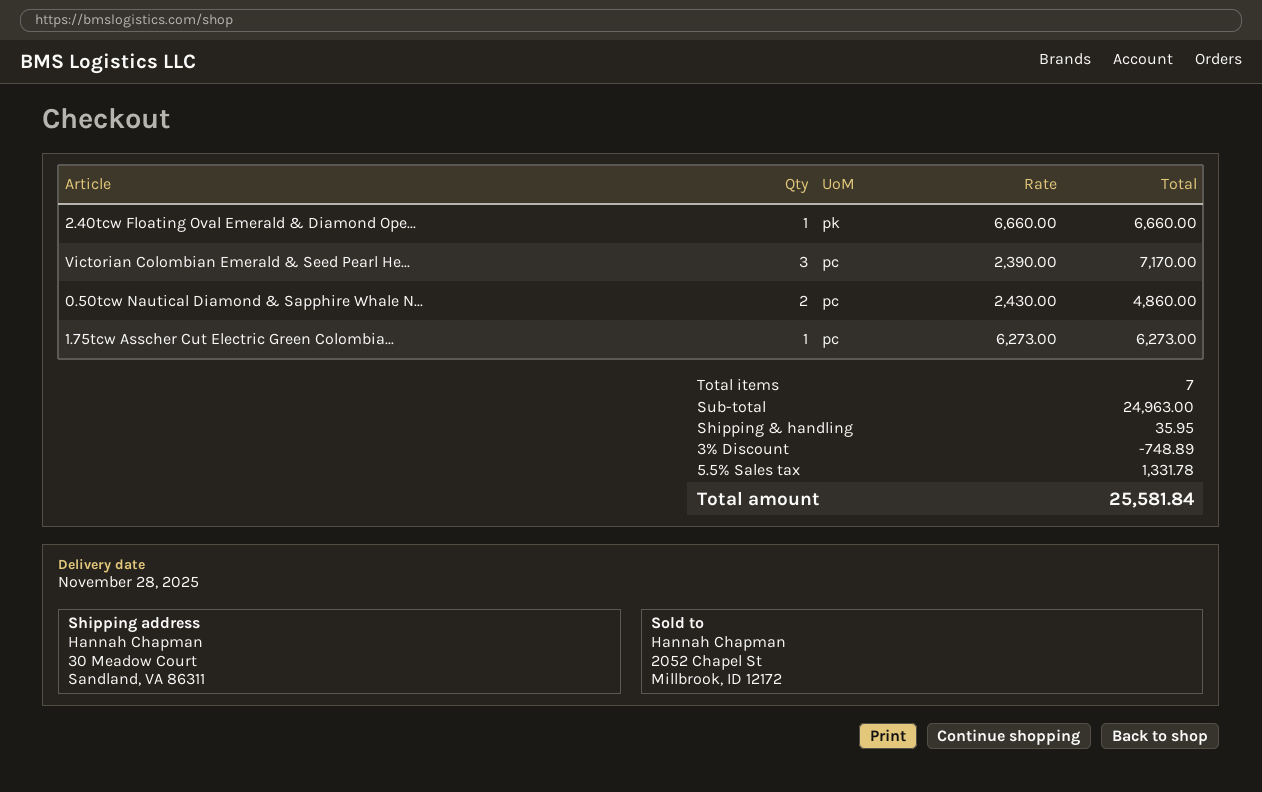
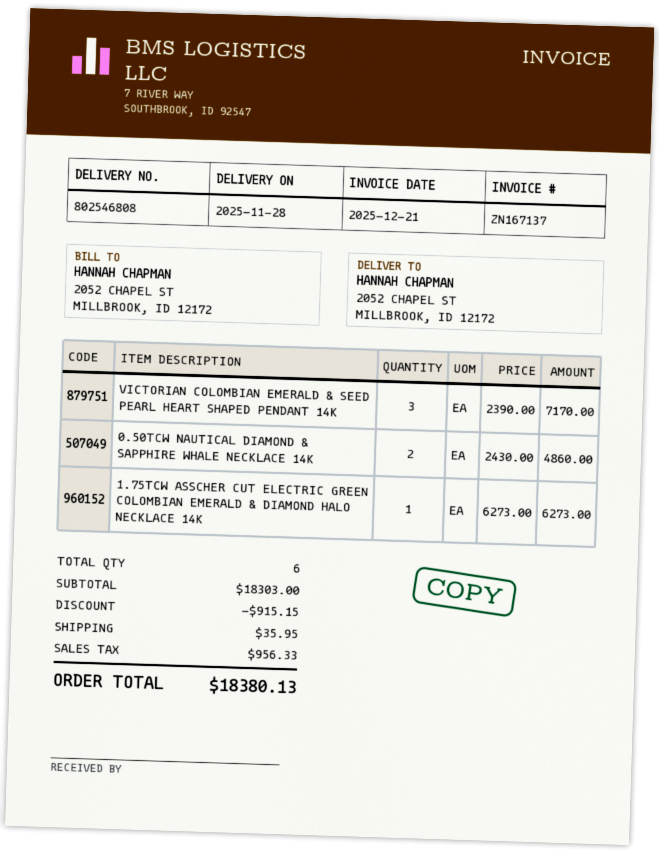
ship to: 30 Meadow Court, Sandland, VA 86311 -> 2052 CHAPEL ST, MILLBROOK, ID 12172
2.40tcw Floating Oval Emerald & Diamond Ope...: 1 x 6660.00 = 6660.00 -> none
total quantity: 7 -> 6
subtotal: 24963.00 -> 18303.00
discount: 748.89 -> 915.15
tax: 1331.78 -> 956.33
total: 25581.84 -> 18380.13

